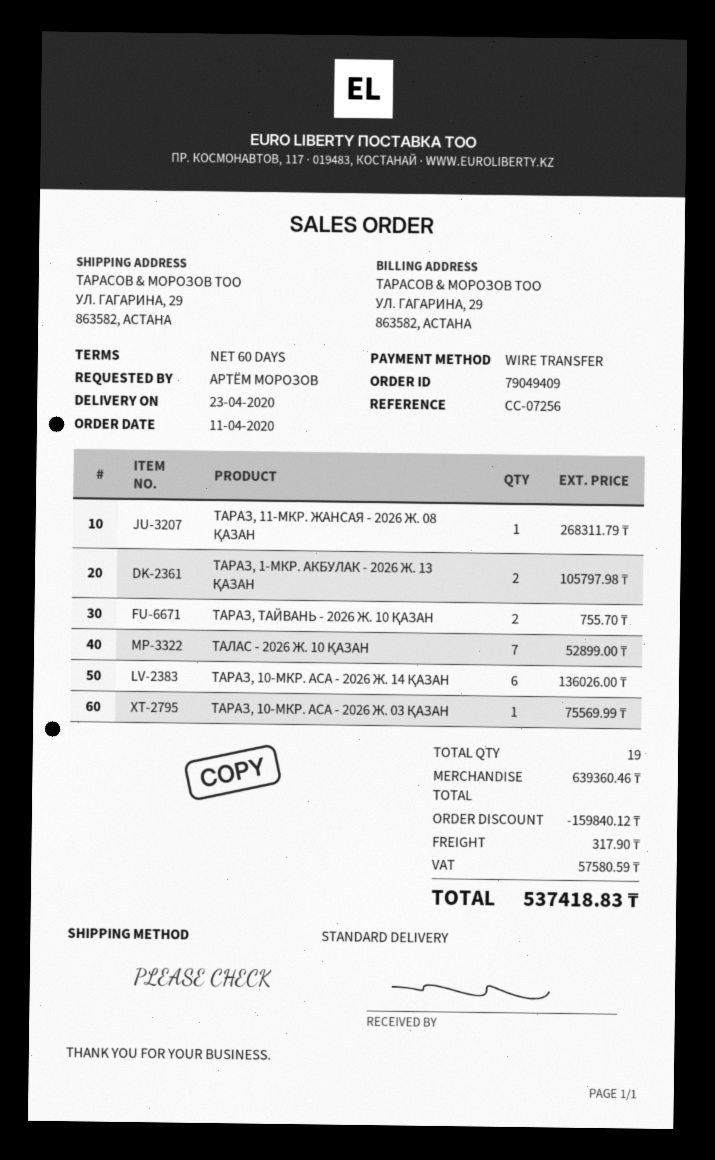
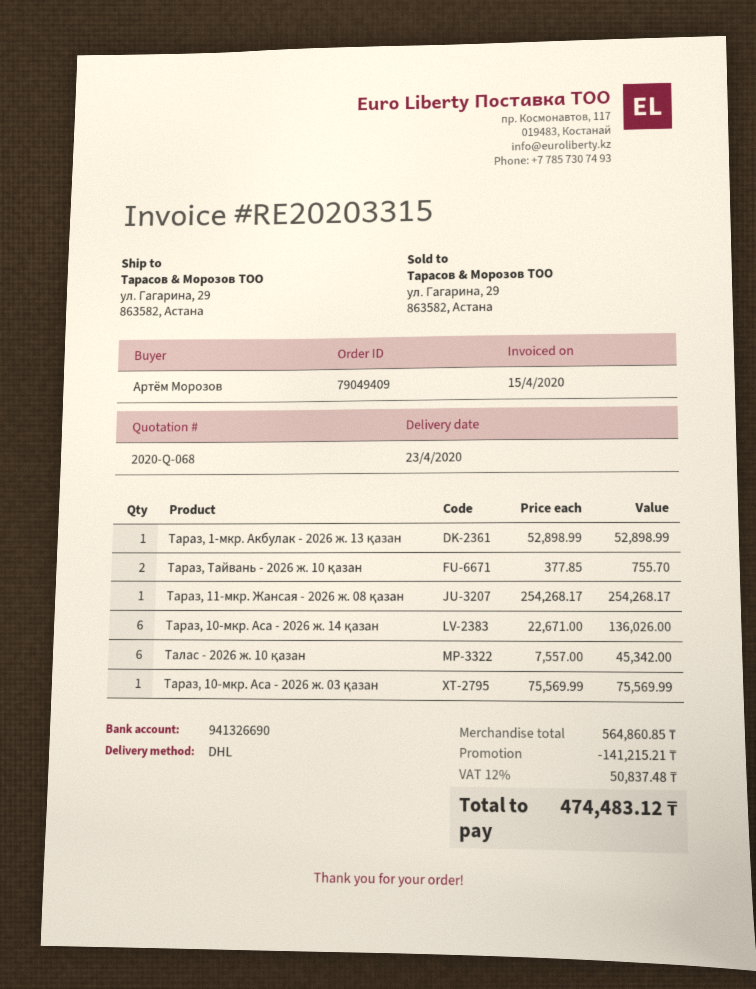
shipping method: standard -> DHL
ТАРАЗ, 11-МКР. ЖАНСАЯ - 2026 Ж. 08 ҚАЗАН: 1 for 268311.79 -> 1 for 254268.17
ТАРАЗ, 1-МКР. АКБУЛАК - 2026 Ж. 13 ҚАЗАН: 2 for 105797.98 -> 1 for 52898.99
ТАЛАС - 2026 Ж. 10 ҚАЗАН: 7 for 52899.00 -> 6 for 45342.00
subtotal: 639360.46 -> 564860.85
discount: 159840.12 -> 141215.21
shipping: 317.90 -> none
tax: 57580.59 -> 50837.48
total: 537418.83 -> 474483.12

